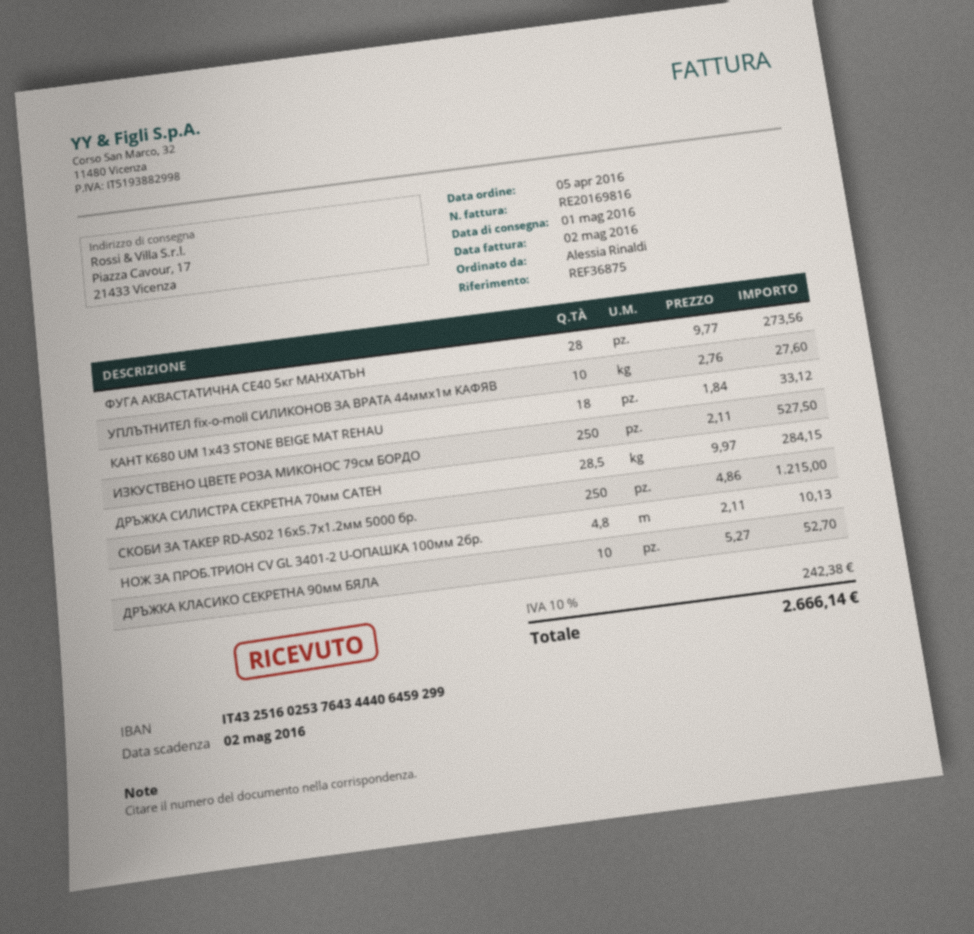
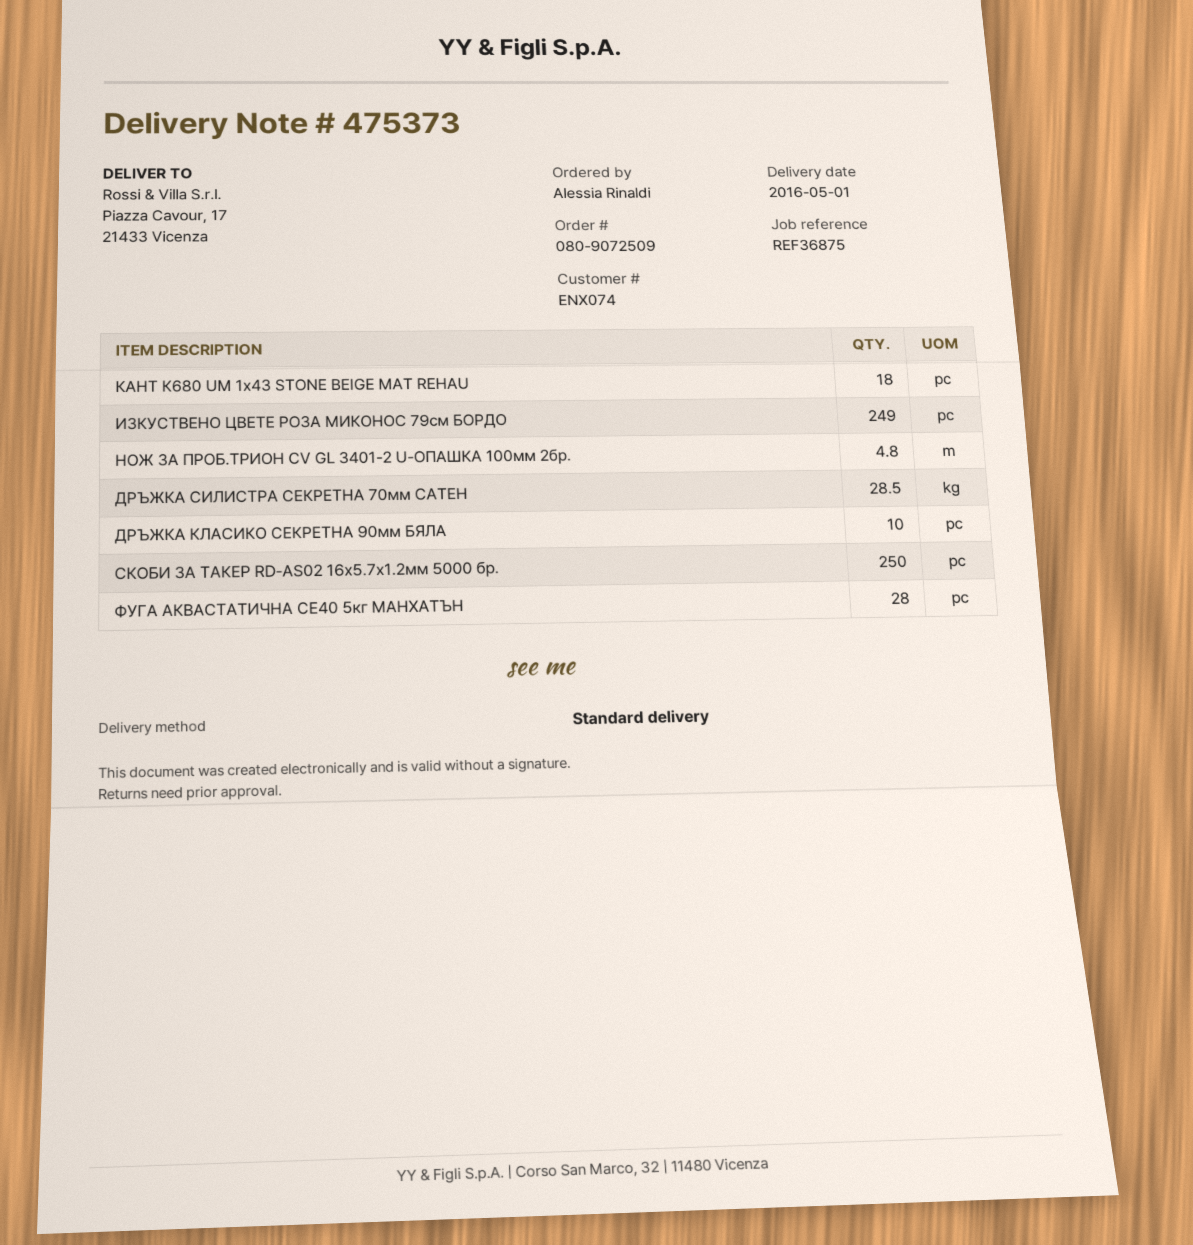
УПЛЪТНИТЕЛ fix-o-moll СИЛИКОНОВ ЗА ВРАТА 44ммх1м КАФЯВ: 10 -> none
ИЗКУСТВЕНО ЦВЕТЕ РОЗА МИКОНОС 79см БОРДО: 250 -> 249

